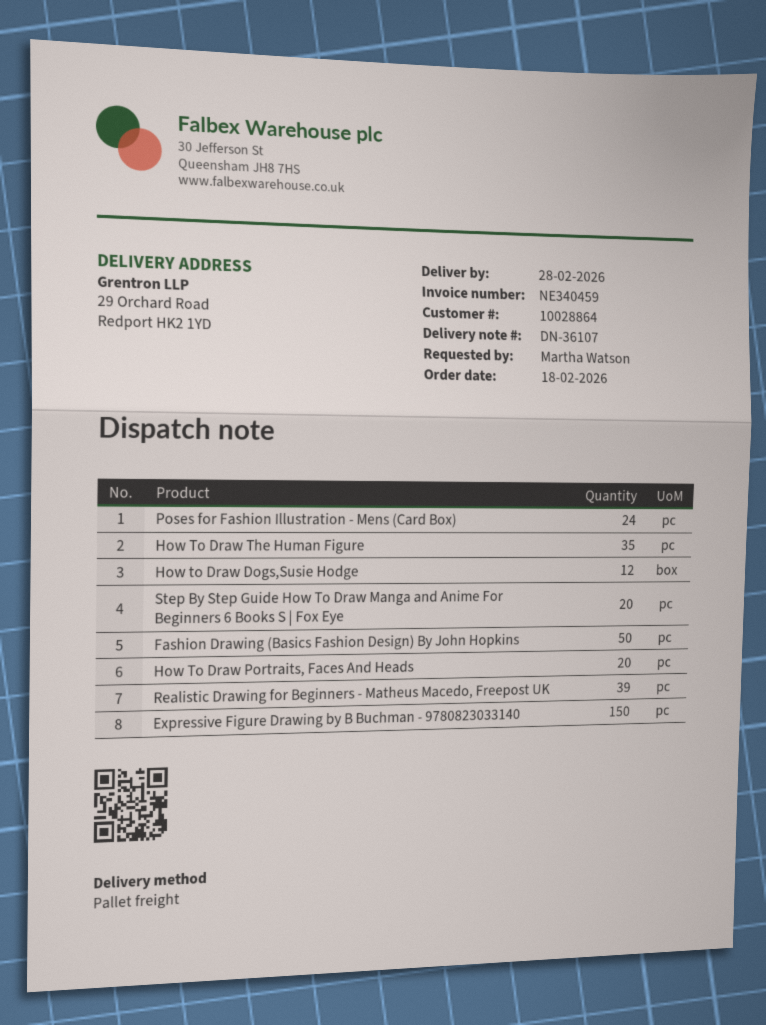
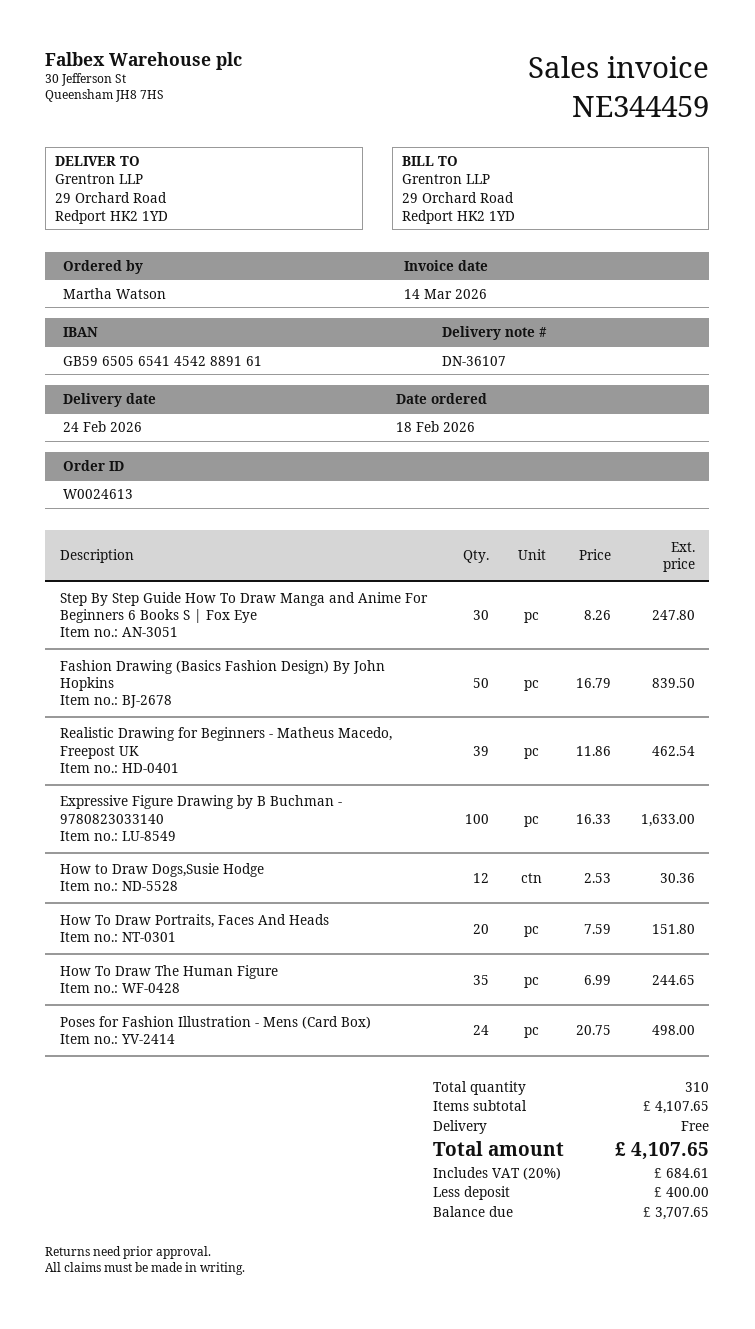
delivery date: 2026-02-28 -> 2026-02-24
invoice number: NE340459 -> NE344459
Step By Step Guide How To Draw Manga and Anime For Beginners 6 Books S | Fox Eye: 20 -> 30
Expressive Figure Drawing by B Buchman - 9780823033140: 150 -> 100

